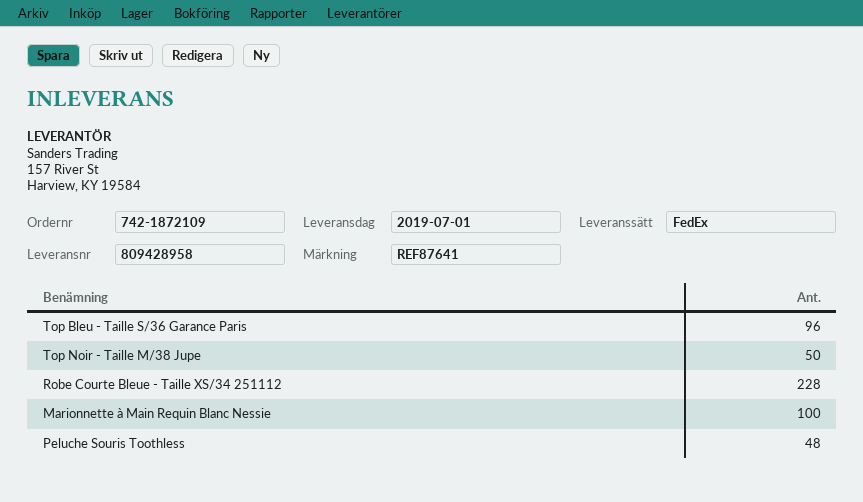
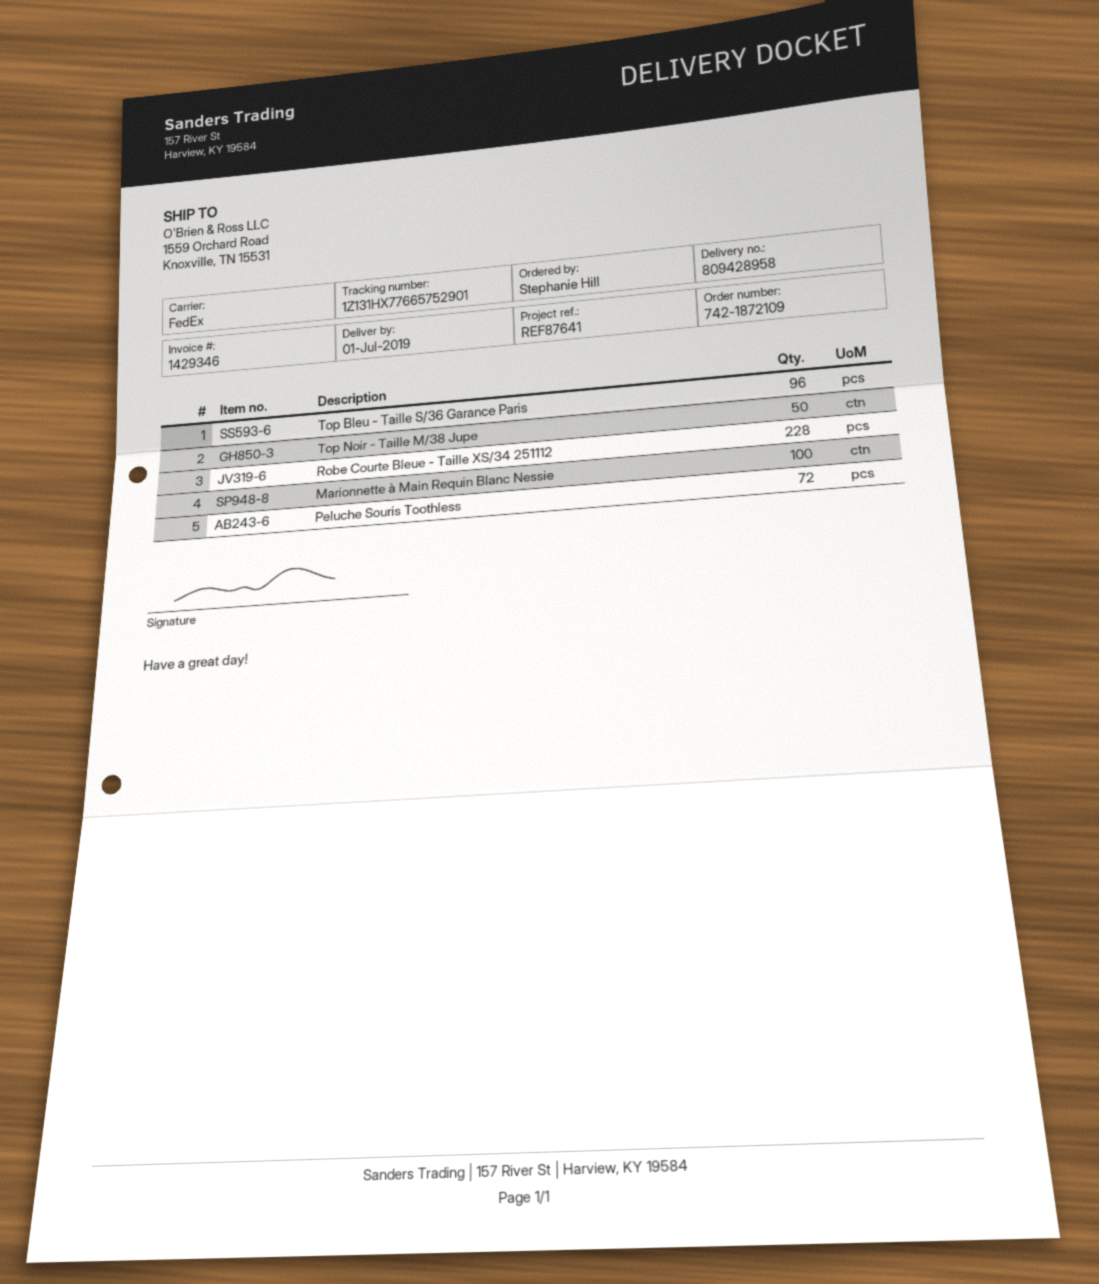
Peluche Souris Toothless: 48 -> 72

